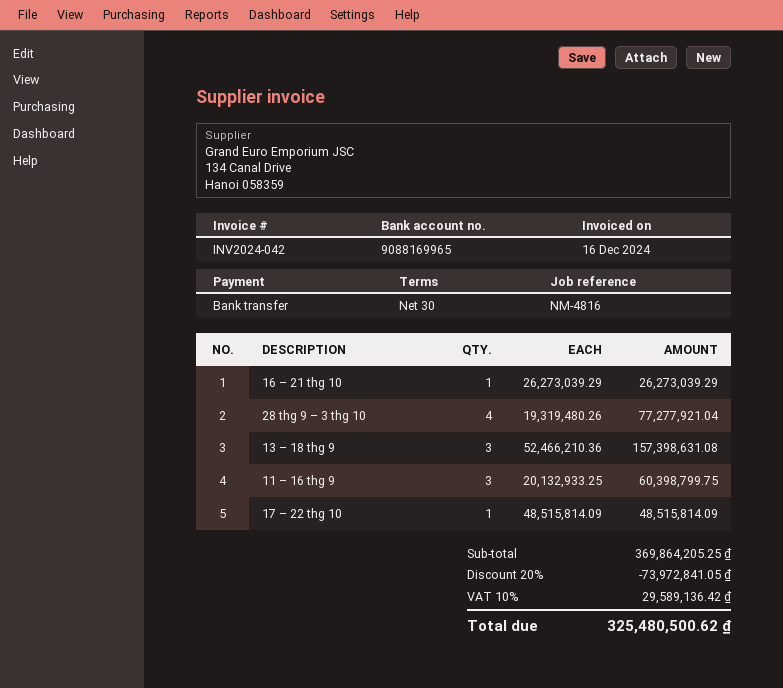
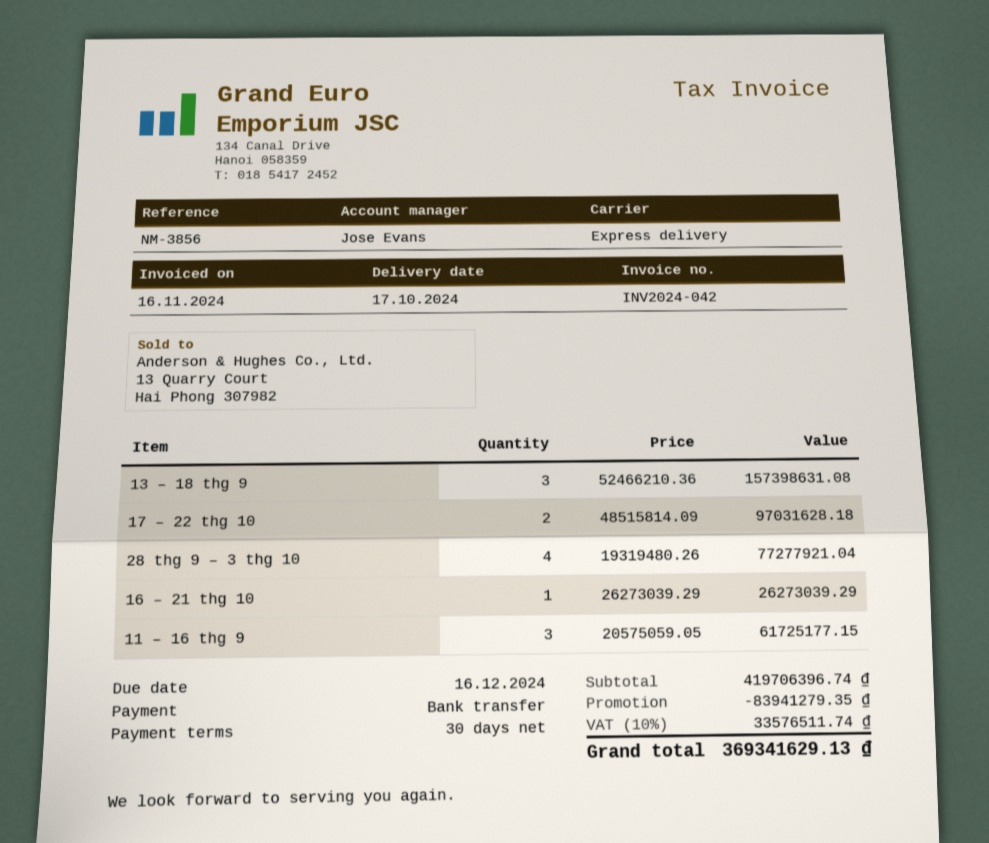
invoice date: 2024-12-16 -> 2024-11-16
reference: NM-4816 -> NM-3856
11 – 16 thg 9: 3 x 20132933.25 = 60398799.75 -> 3 x 20575059.05 = 61725177.15
17 – 22 thg 10: 1 x 48515814.09 = 48515814.09 -> 2 x 48515814.09 = 97031628.18
subtotal: 369864205.25 -> 419706396.74
discount: 73972841.05 -> 83941279.35
tax: 10% = 29589136.42 -> 10% = 33576511.74
total: 325480500.62 -> 369341629.13

